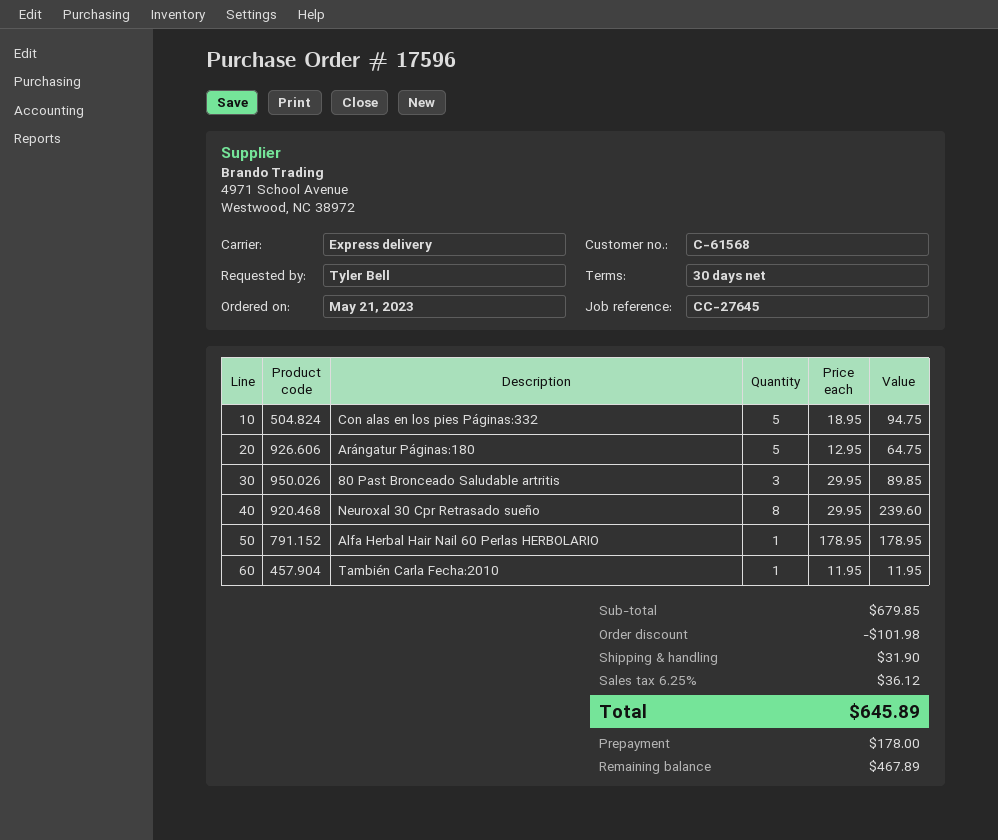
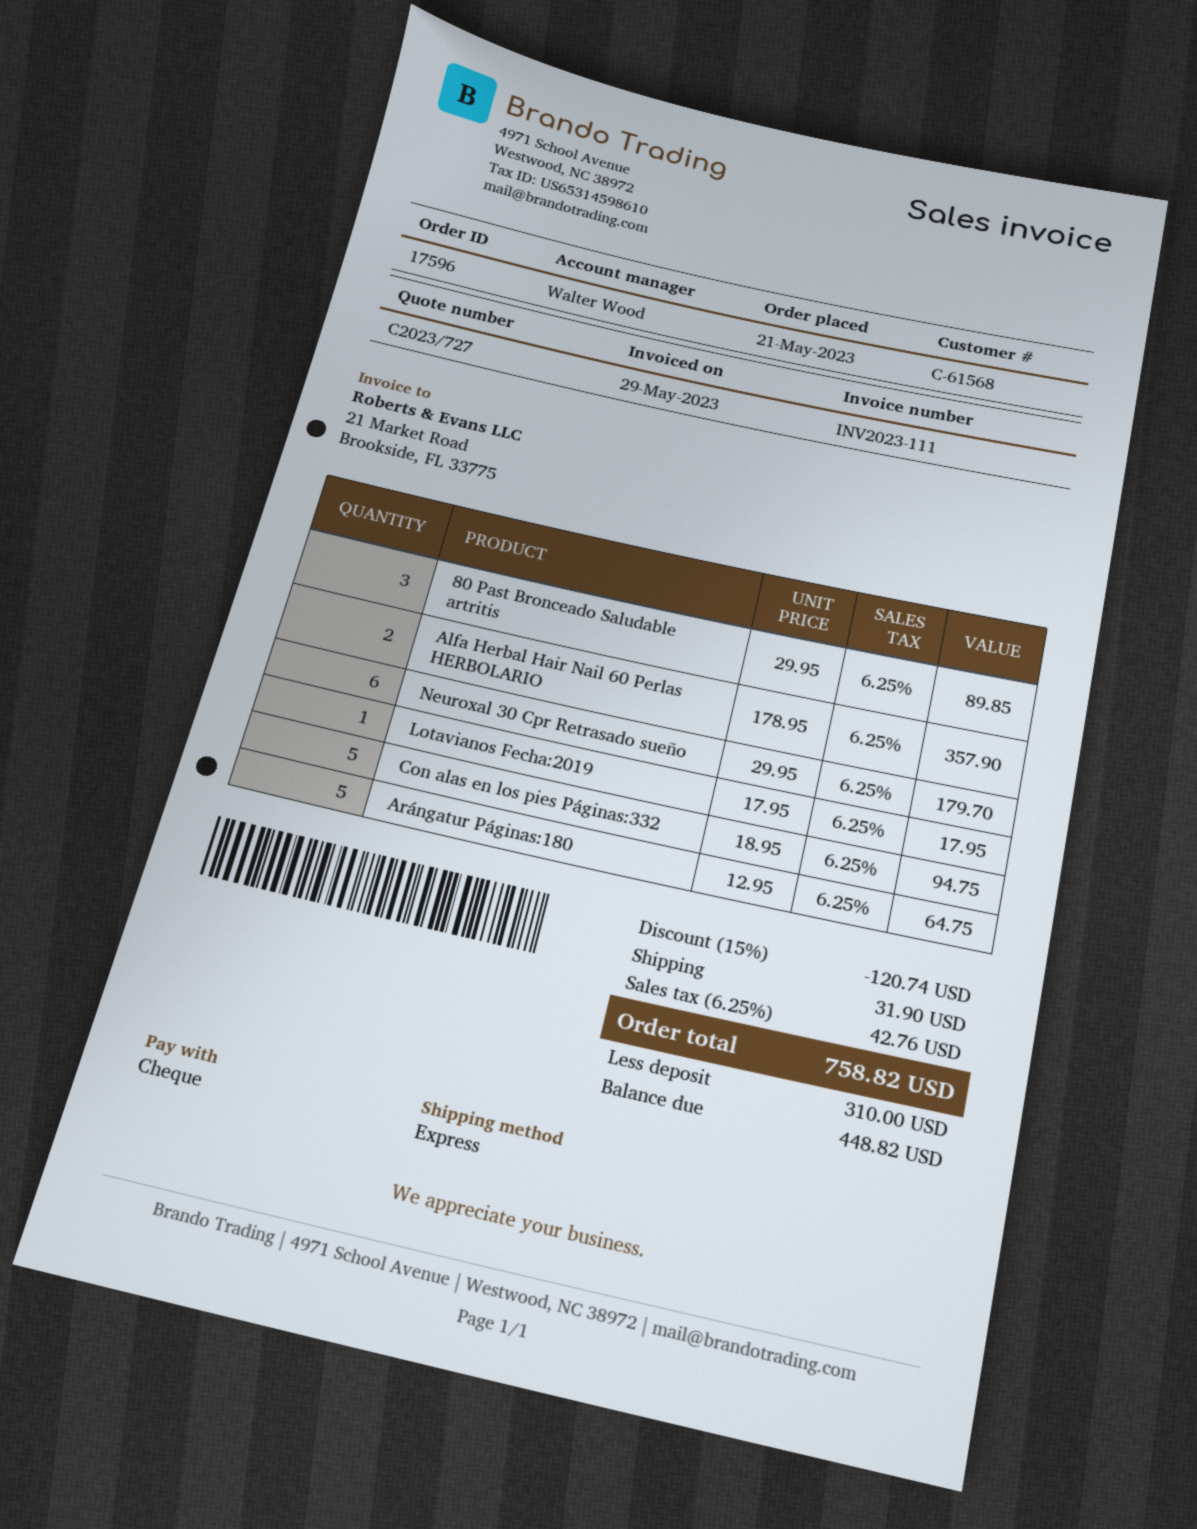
Neuroxal 30 Cpr Retrasado sueño: 8 x 29.95 = 239.60 -> 6 x 29.95 = 179.70
Alfa Herbal Hair Nail 60 Perlas HERBOLARIO: 1 x 178.95 = 178.95 -> 2 x 178.95 = 357.90
También Carla Fecha:2010: 1 x 11.95 = 11.95 -> none
Lotavianos Fecha:2019: none -> 1 x 17.95 = 17.95
discount: 101.98 -> 120.74
tax: 6.25% = 36.12 -> 6.25% = 42.76
total: 645.89 -> 758.82
deposit: 178.00 -> 310.00
balance: 467.89 -> 448.82

